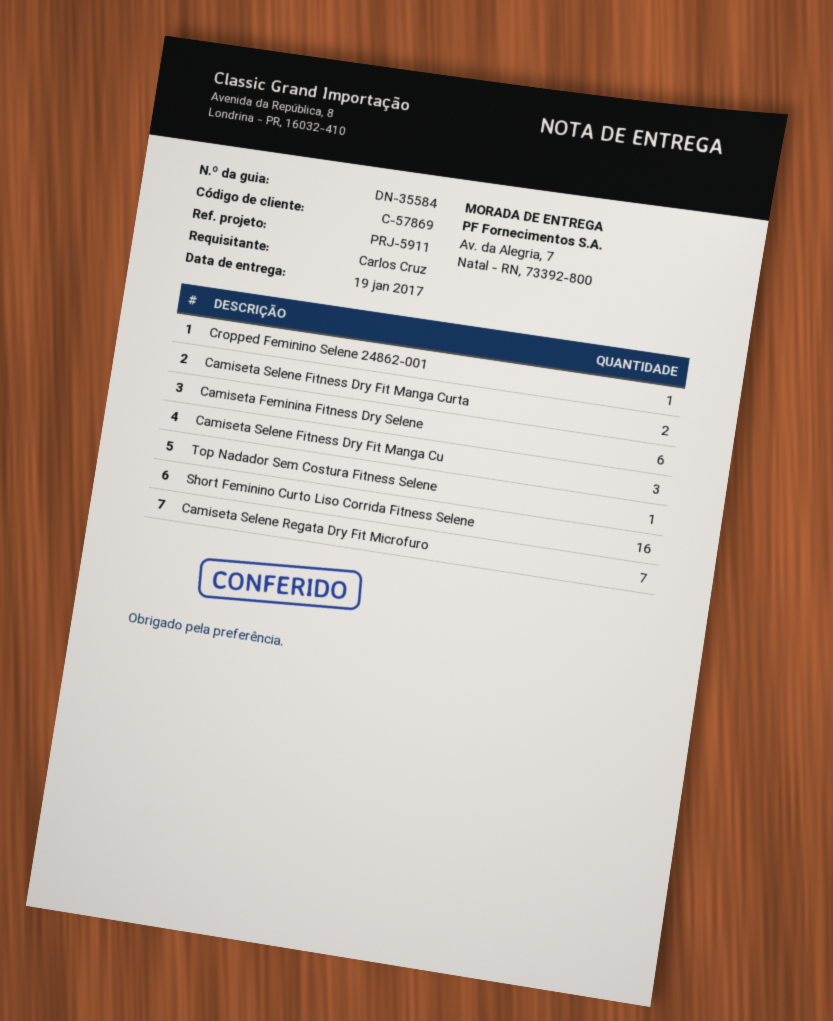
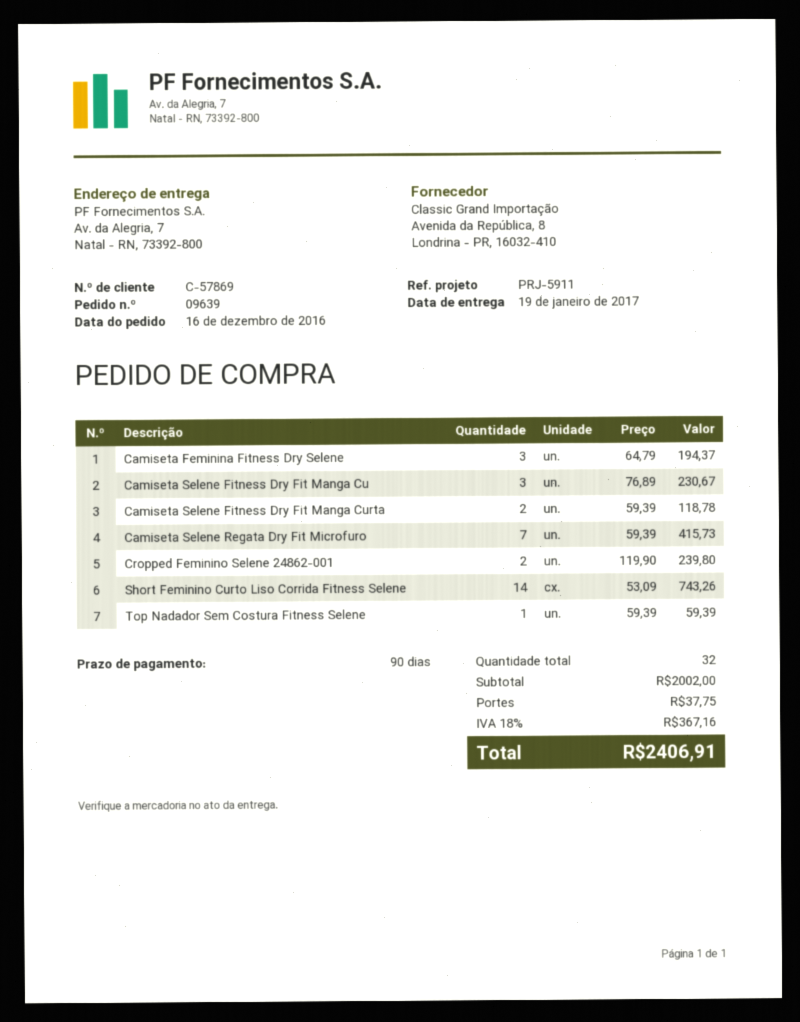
Cropped Feminino Selene 24862-001: 1 -> 2
Camiseta Feminina Fitness Dry Selene: 6 -> 3
Short Feminino Curto Liso Corrida Fitness Selene: 16 -> 14

